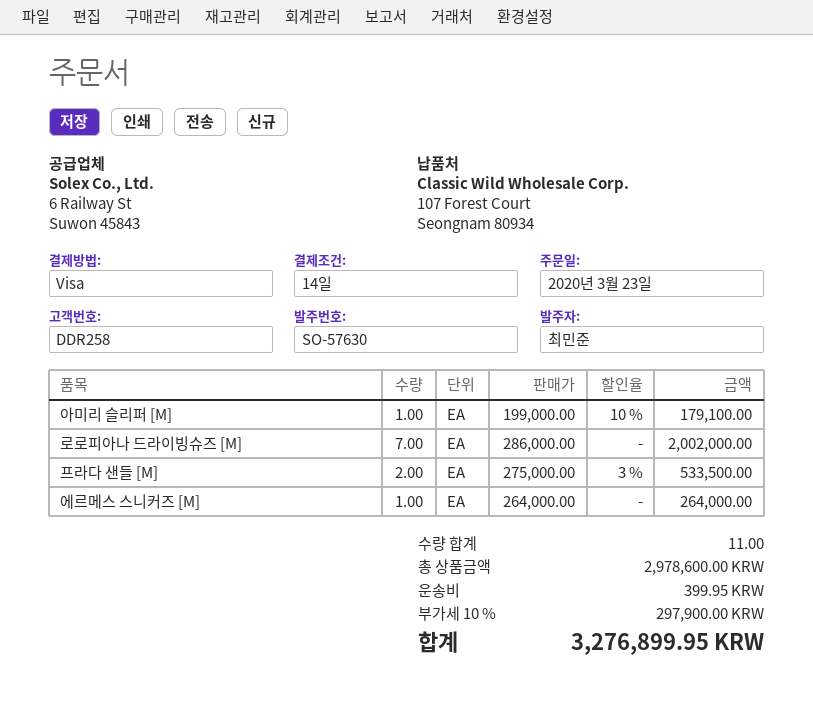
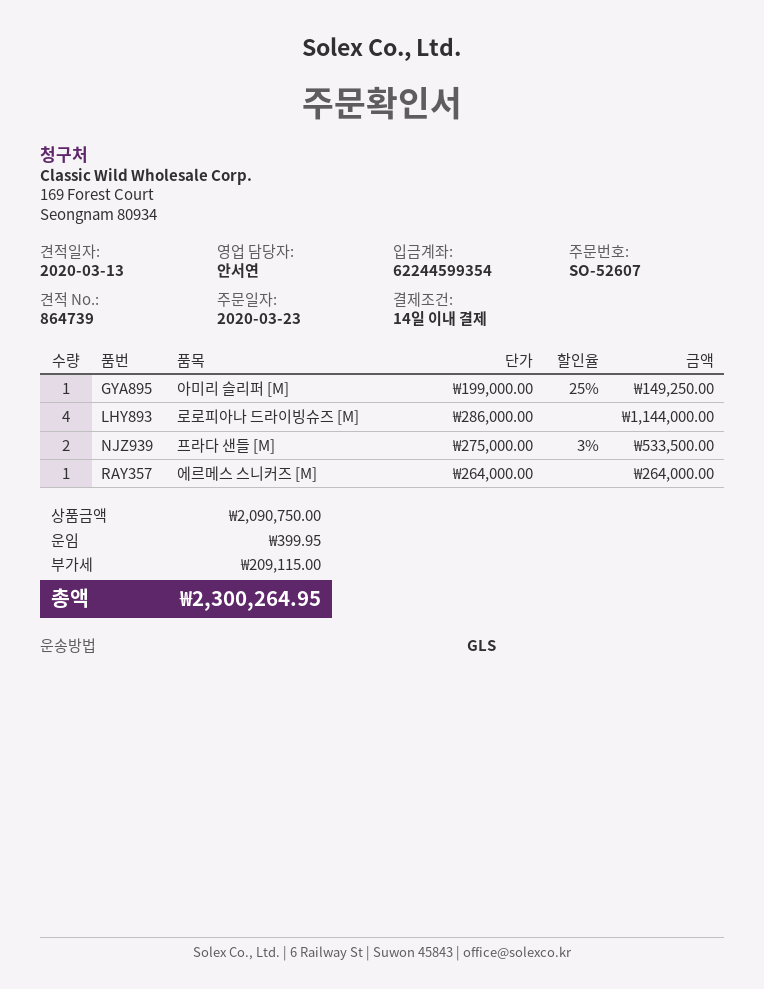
order number: SO-57630 -> SO-52607
아미리 슬리퍼 [M]: 1 x 199000.00 - 10% = 179100.00 -> 1 x 199000.00 - 25% = 149250.00
로로피아나 드라이빙슈즈 [M]: 7 x 286000.00 = 2002000.00 -> 4 x 286000.00 = 1144000.00
subtotal: 2978600.00 -> 2090750.00
tax: 297900.00 -> 209115.00
total: 3276899.95 -> 2300264.95

